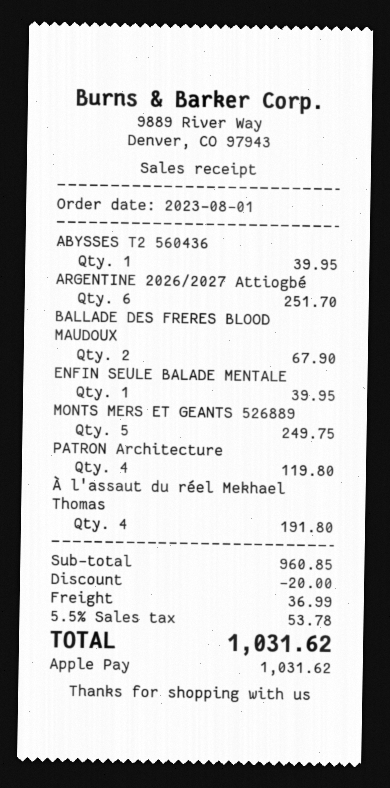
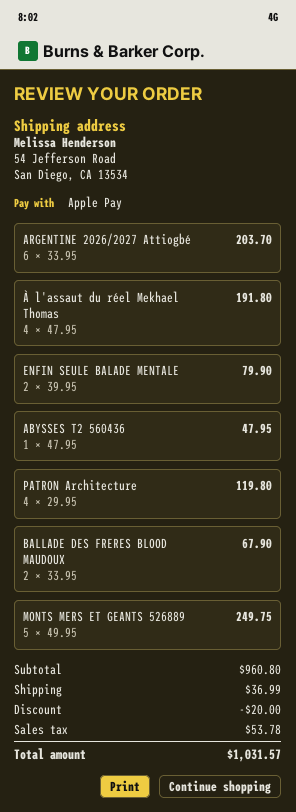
ABYSSES T2 560436: 1 for 39.95 -> 1 for 47.95
ARGENTINE 2026/2027 Attiogbé: 6 for 251.70 -> 6 for 203.70
ENFIN SEULE BALADE MENTALE: 1 for 39.95 -> 2 for 79.90
subtotal: 960.85 -> 960.80
total: 1031.62 -> 1031.57

